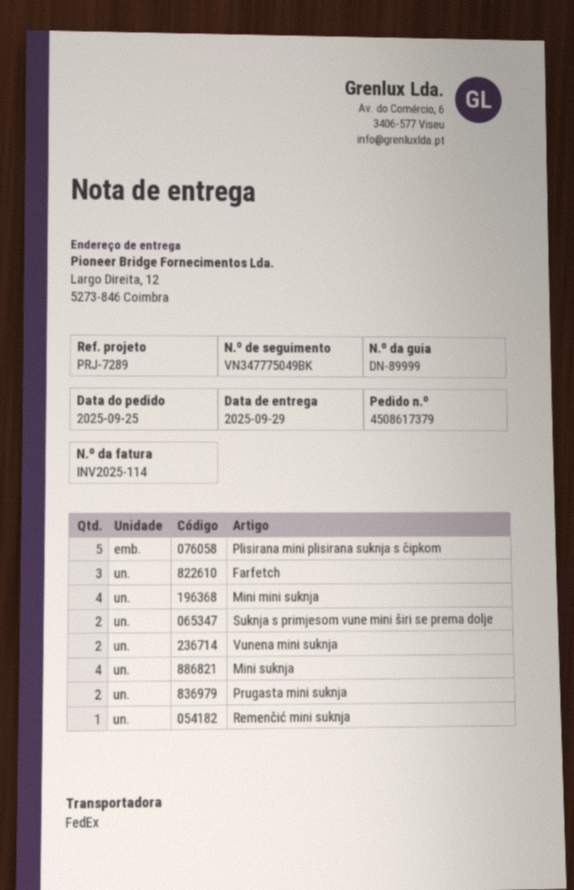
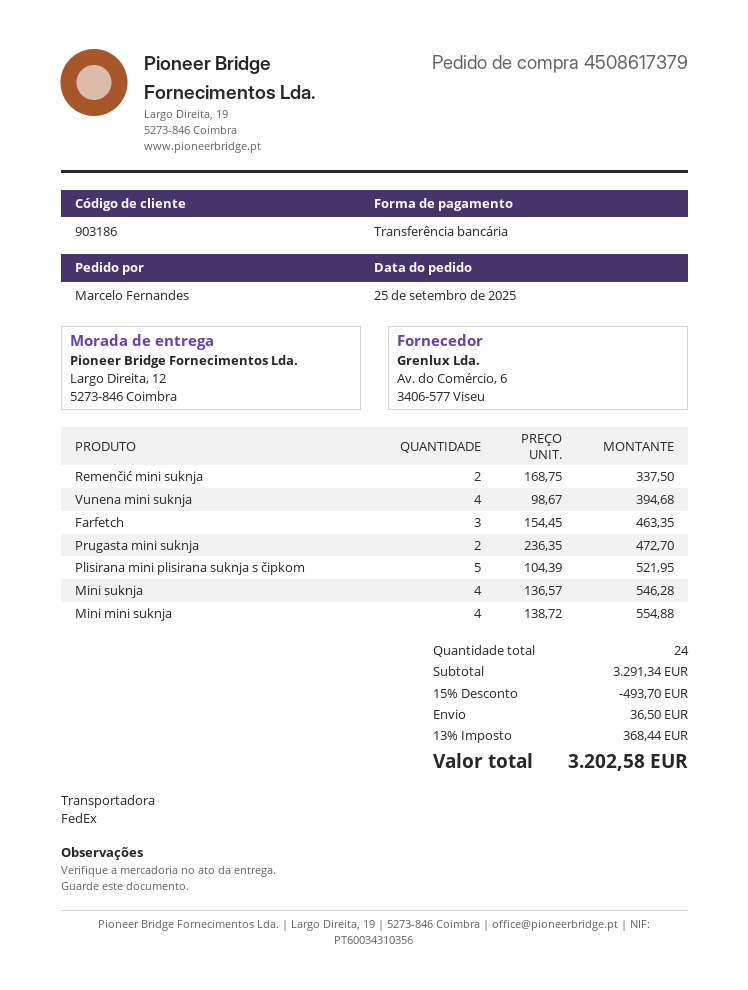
Suknja s primjesom vune mini širi se prema dolje: 2 -> none
Vunena mini suknja: 2 -> 4
Remenčić mini suknja: 1 -> 2

